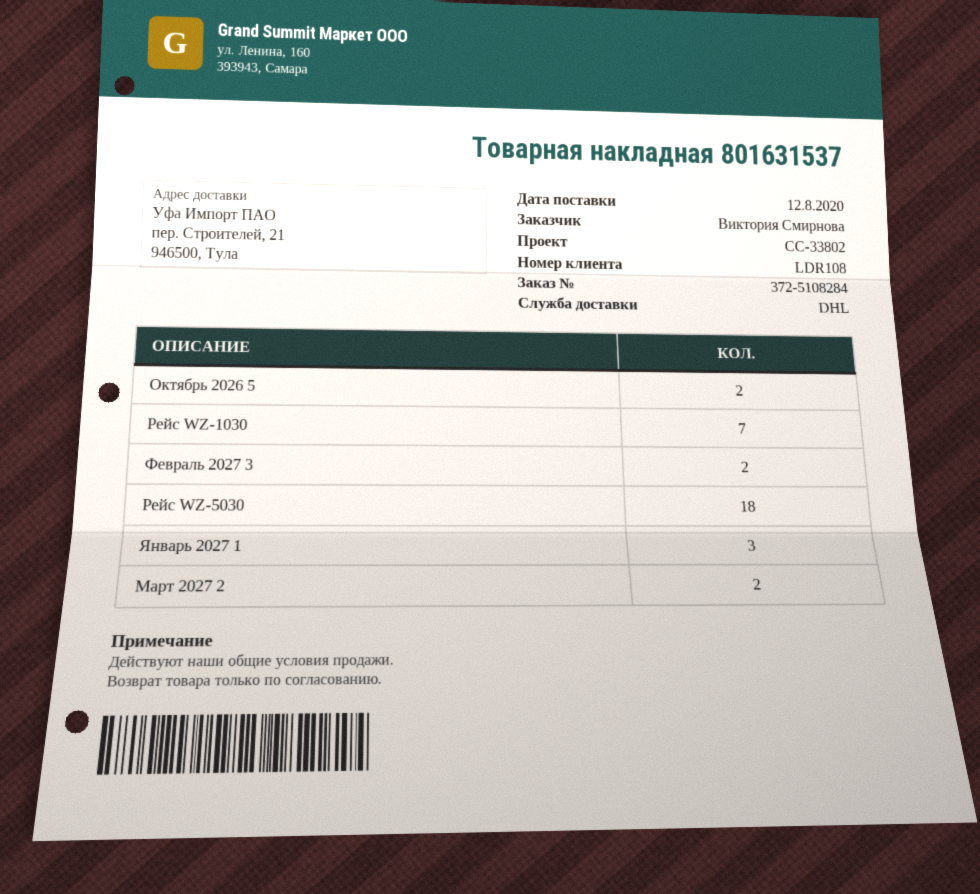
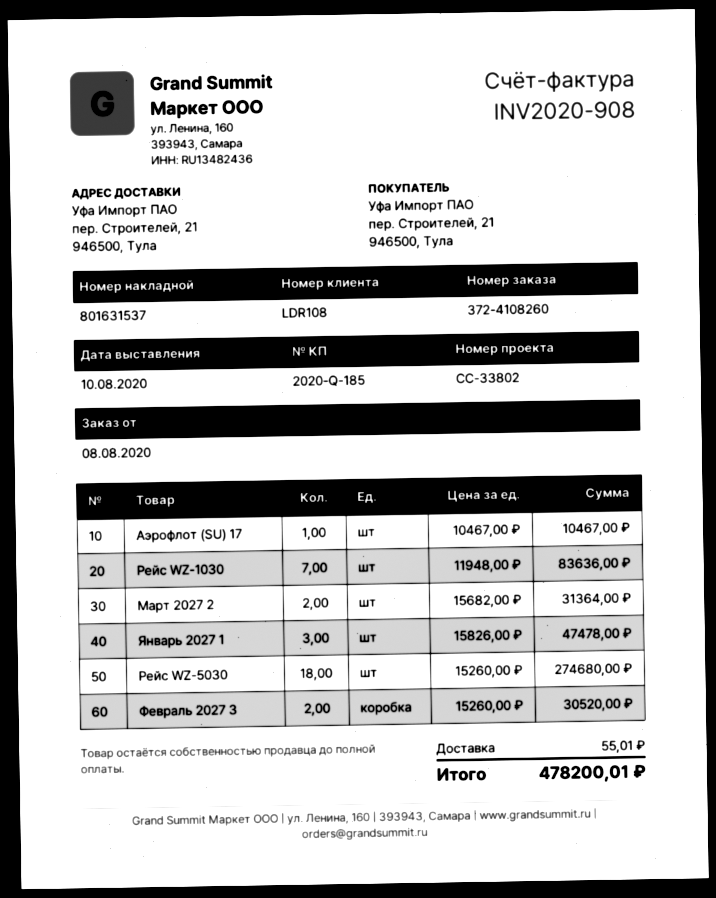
order number: 372-5108284 -> 372-4108260
Октябрь 2026 5: 2 -> none
Аэрофлот (SU) 17: none -> 1

